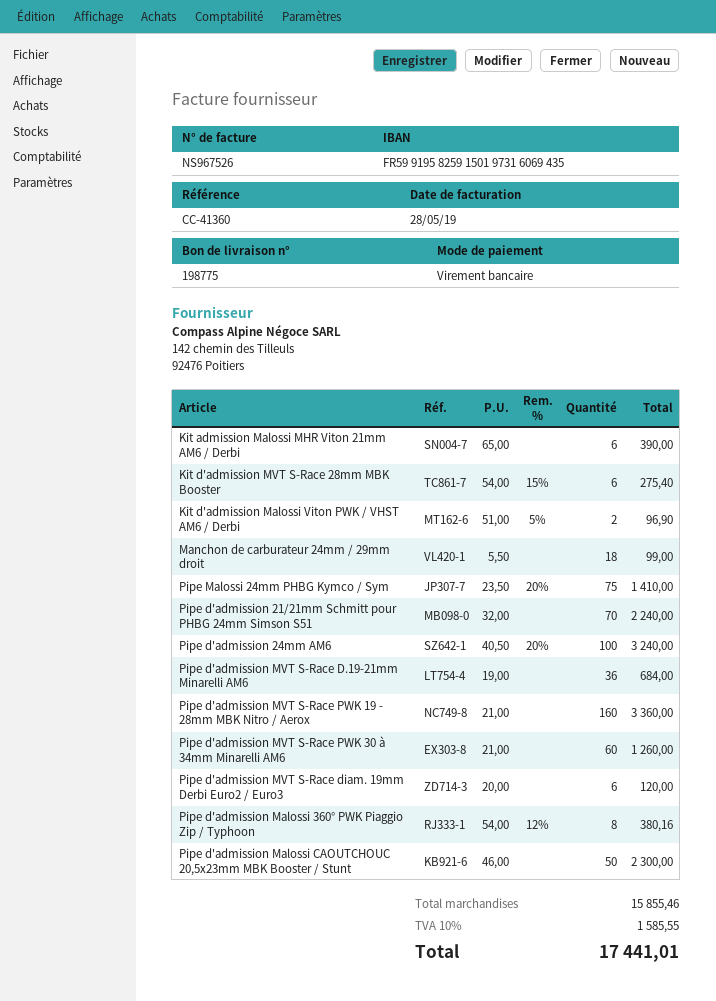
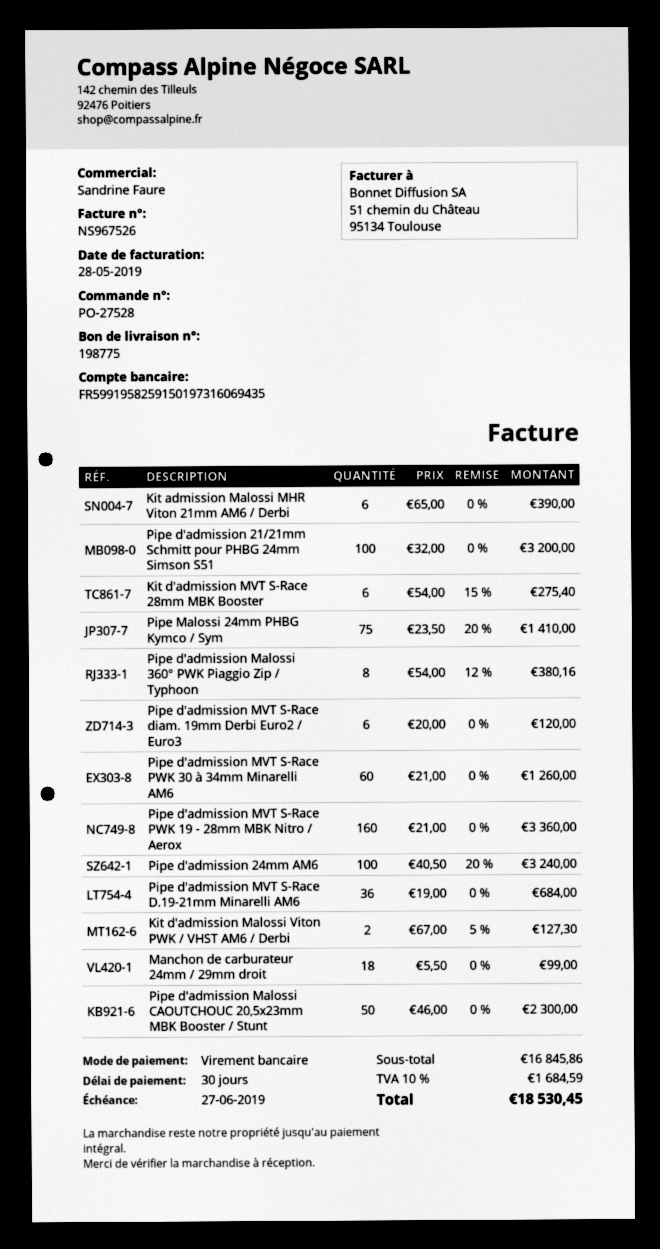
Kit d'admission Malossi Viton PWK / VHST AM6 / Derbi: 2 x 51.00 - 5% = 96.90 -> 2 x 67.00 - 5% = 127.30
Pipe d'admission 21/21mm Schmitt pour PHBG 24mm Simson S51: 70 x 32.00 = 2240.00 -> 100 x 32.00 = 3200.00
subtotal: 15855.46 -> 16845.86
tax: 10% = 1585.55 -> 10% = 1684.59
total: 17441.01 -> 18530.45

